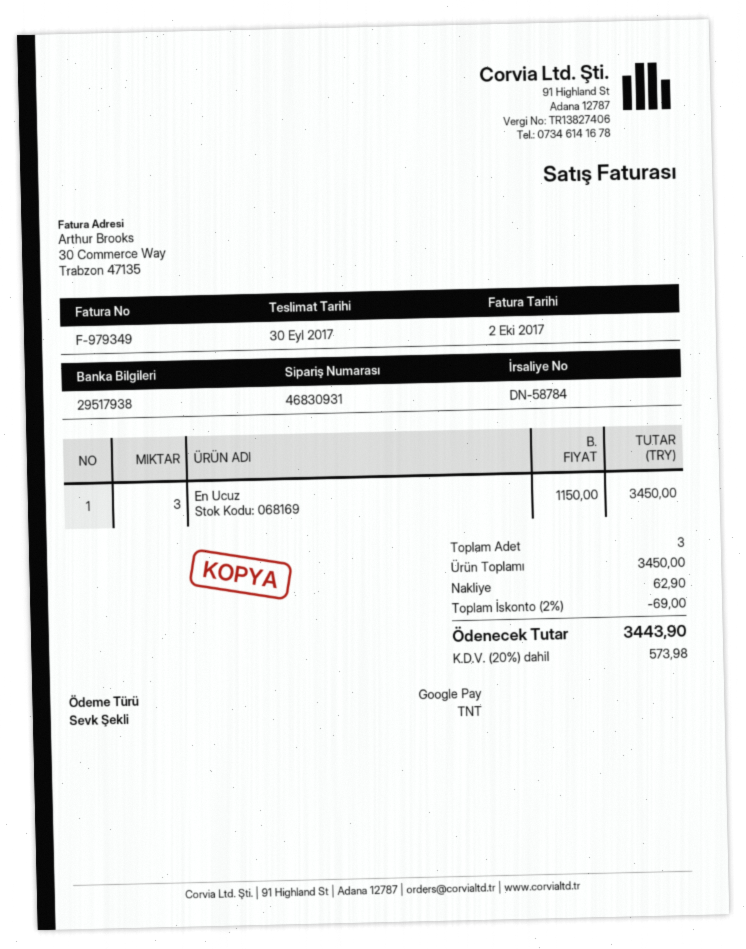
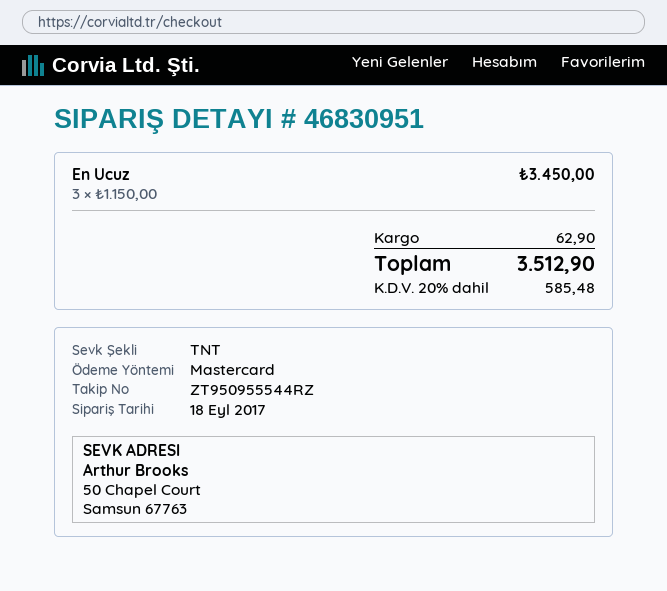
order number: 46830931 -> 46830951
payment method: Google Pay -> Mastercard
discount: 2% = 69.00 -> none
tax: 20% = 573.98 -> 20% = 585.48
total: 3443.90 -> 3512.90

